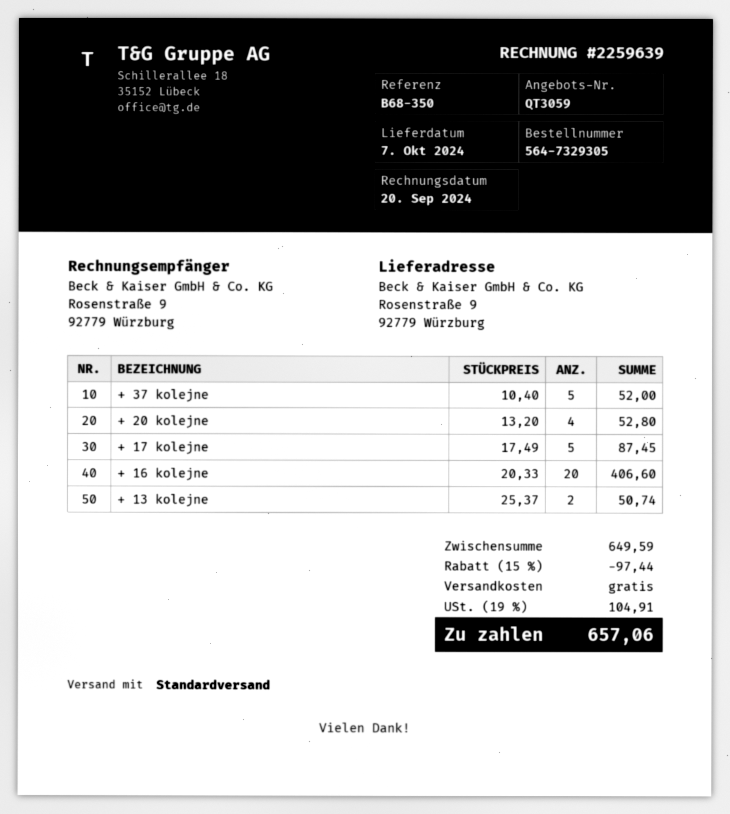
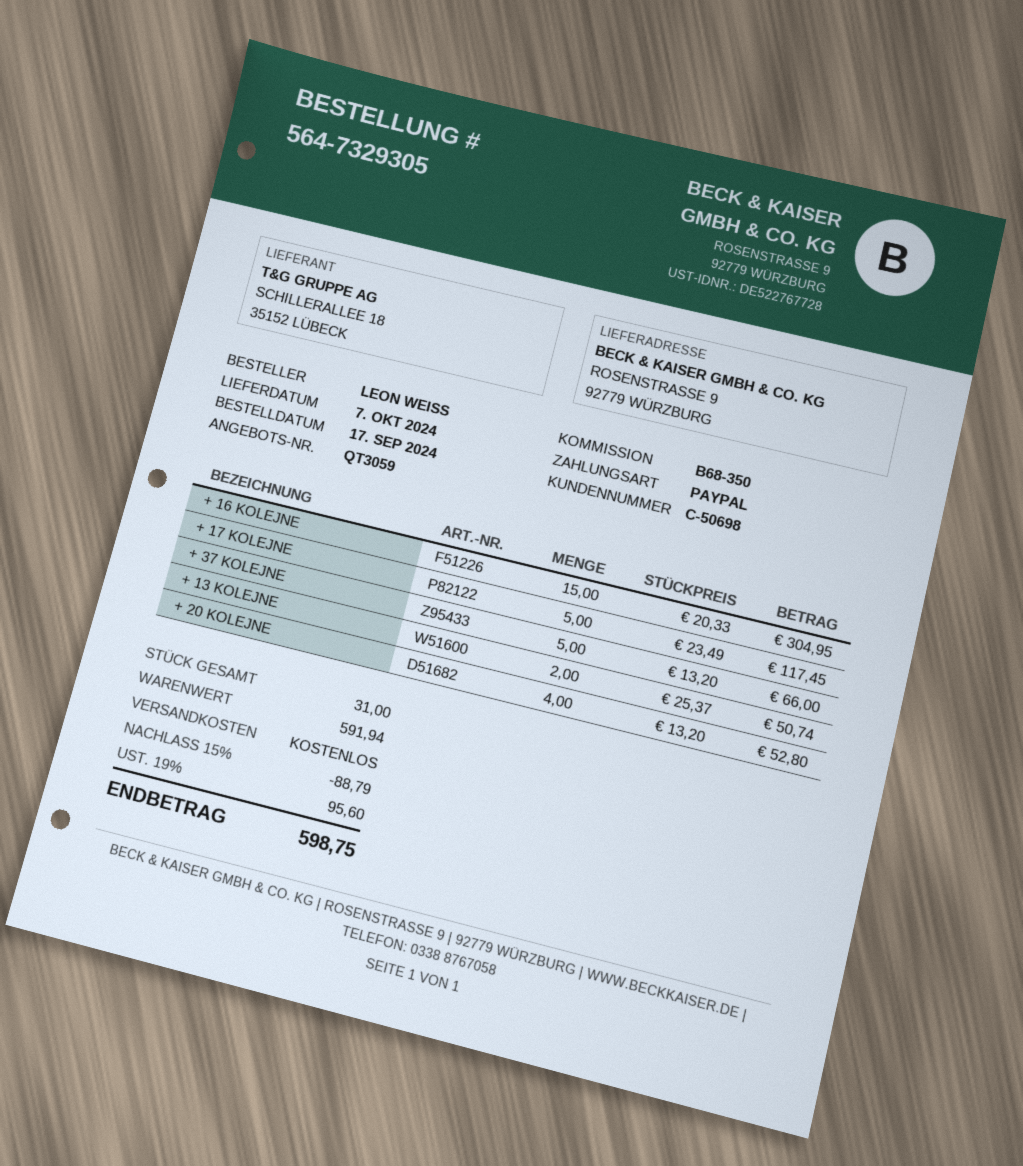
+ 37 kolejne: 5 x 10.40 = 52.00 -> 5 x 13.20 = 66.00
+ 17 kolejne: 5 x 17.49 = 87.45 -> 5 x 23.49 = 117.45
+ 16 kolejne: 20 x 20.33 = 406.60 -> 15 x 20.33 = 304.95
subtotal: 649.59 -> 591.94
discount: 15% = 97.44 -> 15% = 88.79
tax: 19% = 104.91 -> 19% = 95.60
total: 657.06 -> 598.75

